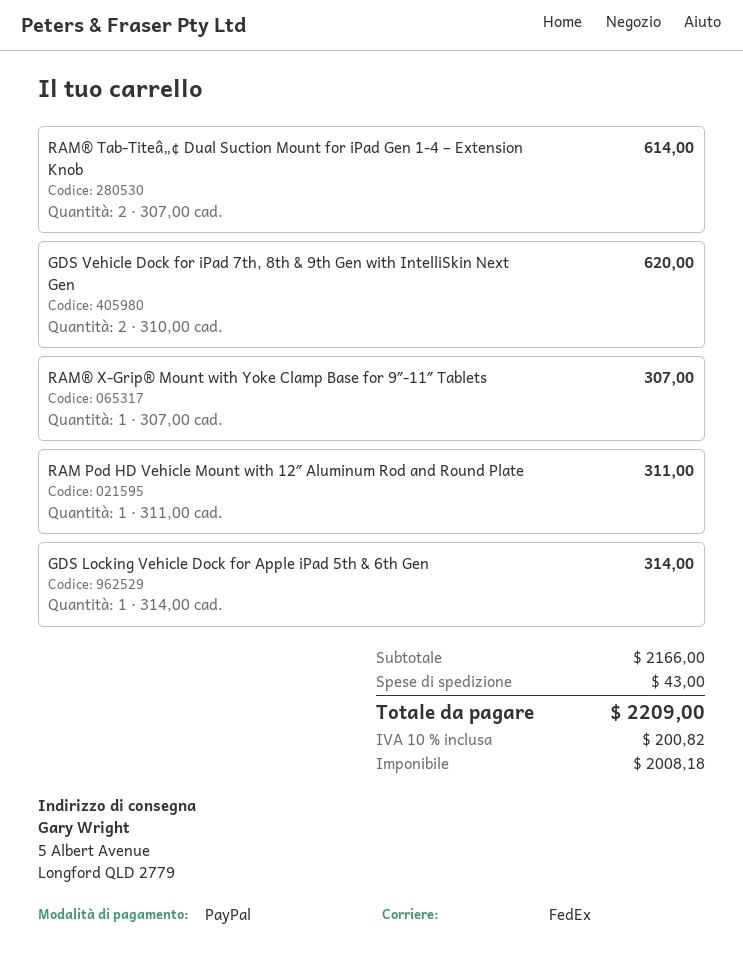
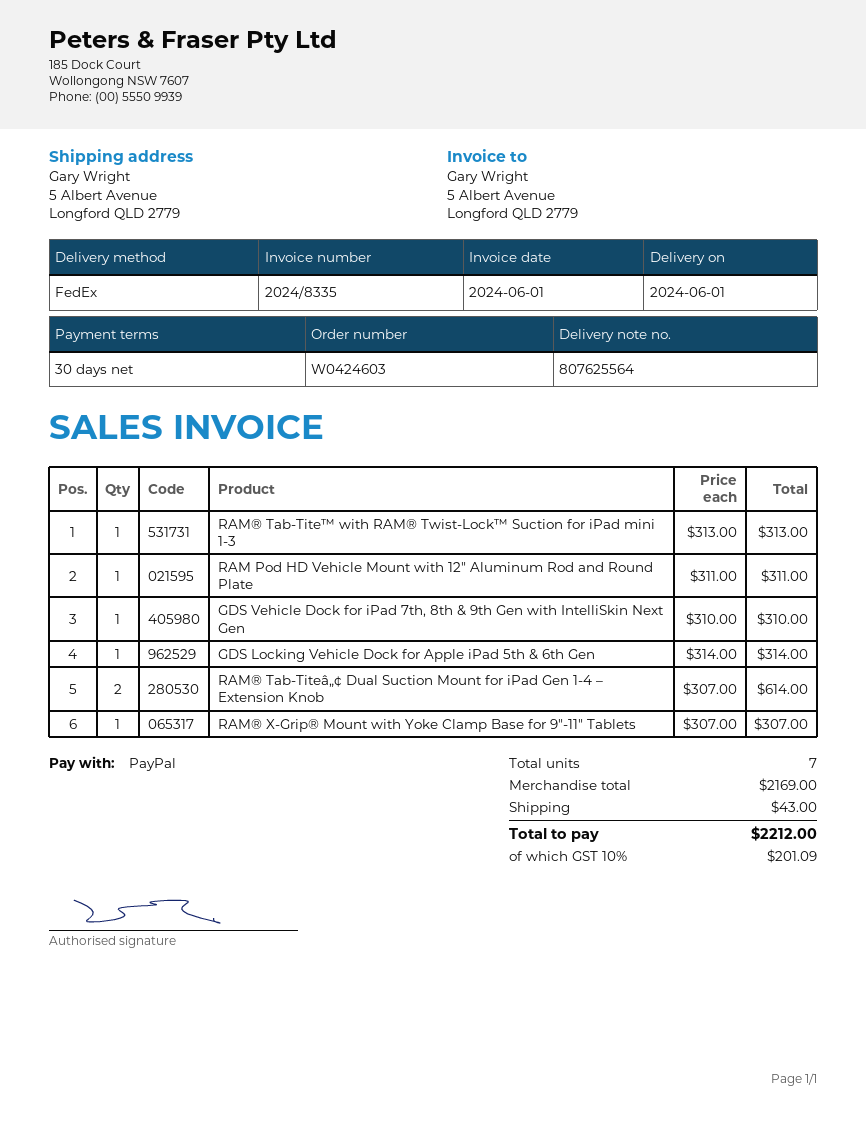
GDS Vehicle Dock for iPad 7th, 8th & 9th Gen with IntelliSkin Next Gen: 2 x 310.00 = 620.00 -> 1 x 310.00 = 310.00
RAM® Tab-Tite™ with RAM® Twist-Lock™ Suction for iPad mini 1-3: none -> 1 x 313.00 = 313.00
subtotal: 2166.00 -> 2169.00
tax: 10% = 200.82 -> 10% = 201.09
total: 2209.00 -> 2212.00

